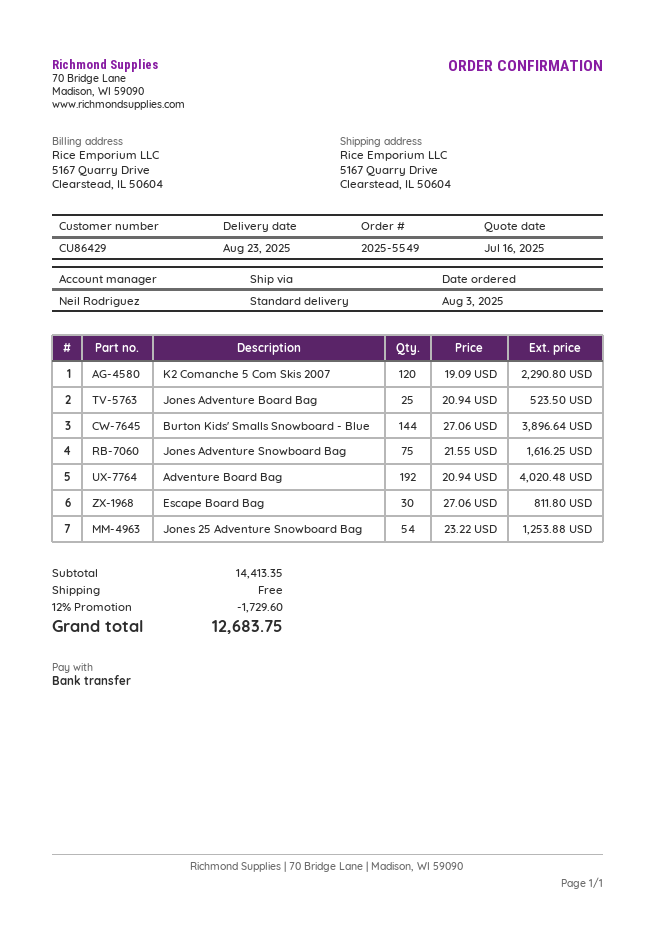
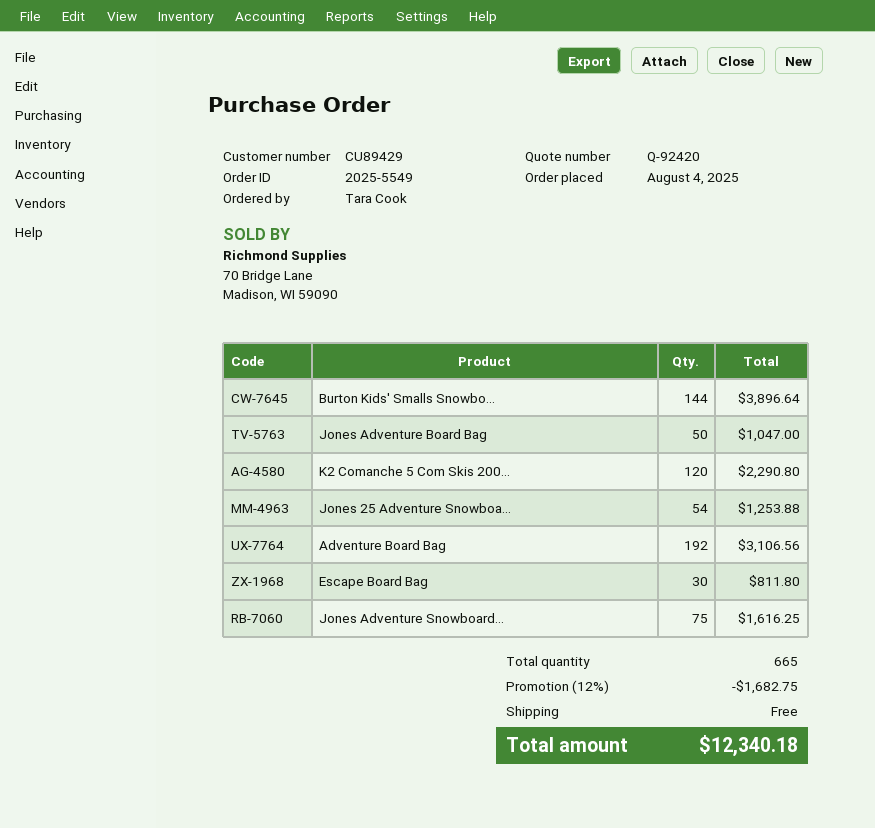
order date: 2025-08-03 -> 2025-08-04
customer number: CU86429 -> CU89429
Jones Adventure Board Bag: 25 for 523.50 -> 50 for 1047.00
Adventure Board Bag: 192 for 4020.48 -> 192 for 3106.56
discount: 12% = 1729.60 -> 12% = 1682.75
total: 12683.75 -> 12340.18

